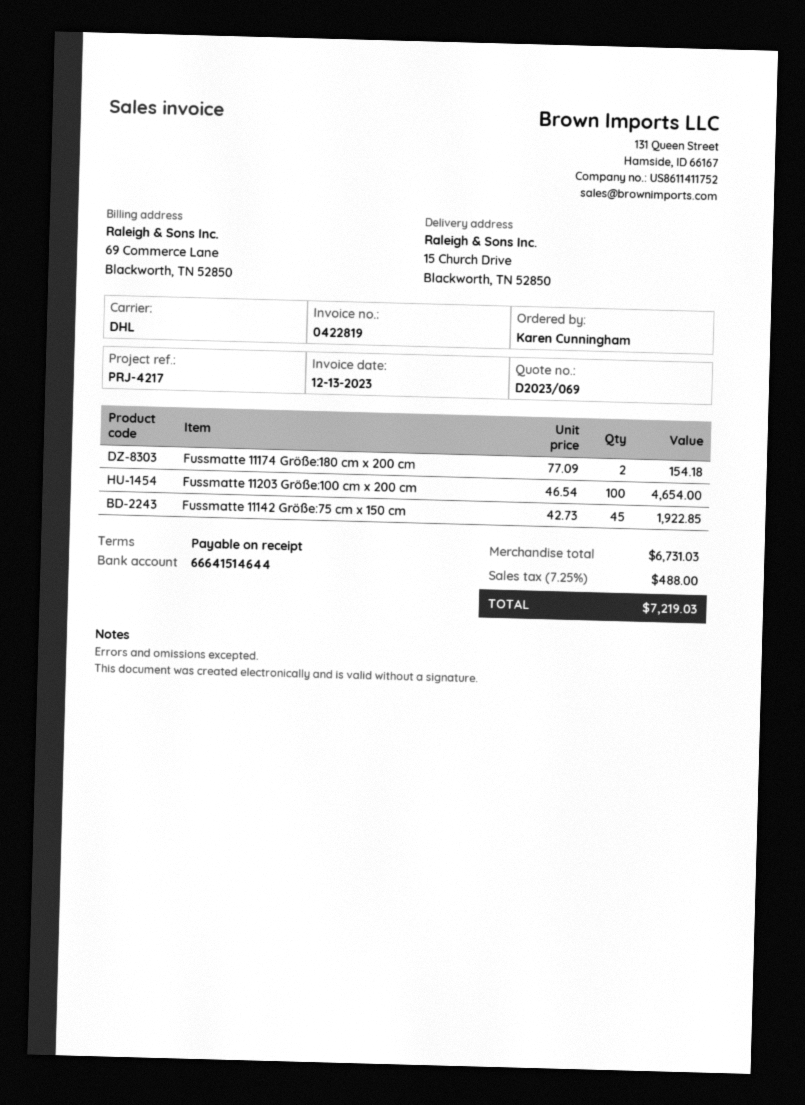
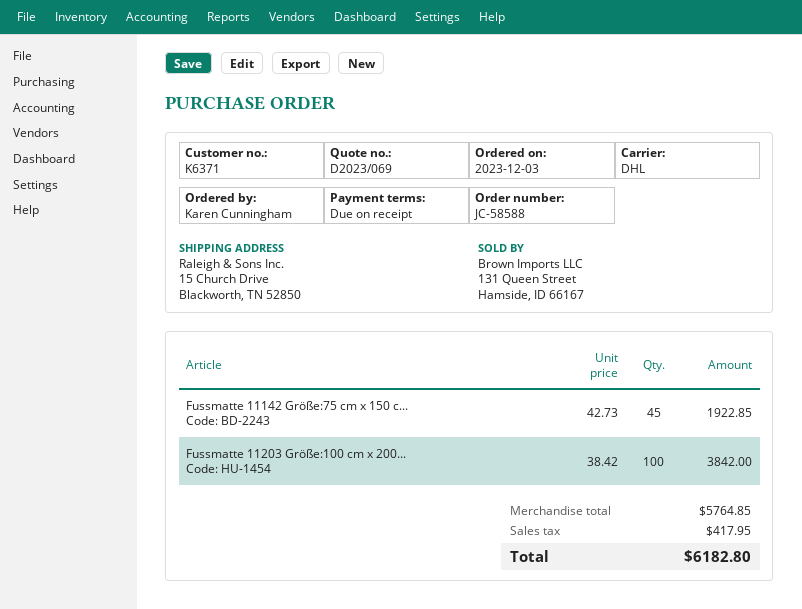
Fussmatte 11174 Größe:180 cm x 200 cm: 2 x 77.09 = 154.18 -> none
Fussmatte 11203 Größe:100 cm x 200 cm: 100 x 46.54 = 4654.00 -> 100 x 38.42 = 3842.00
subtotal: 6731.03 -> 5764.85
tax: 488.00 -> 417.95
total: 7219.03 -> 6182.80

